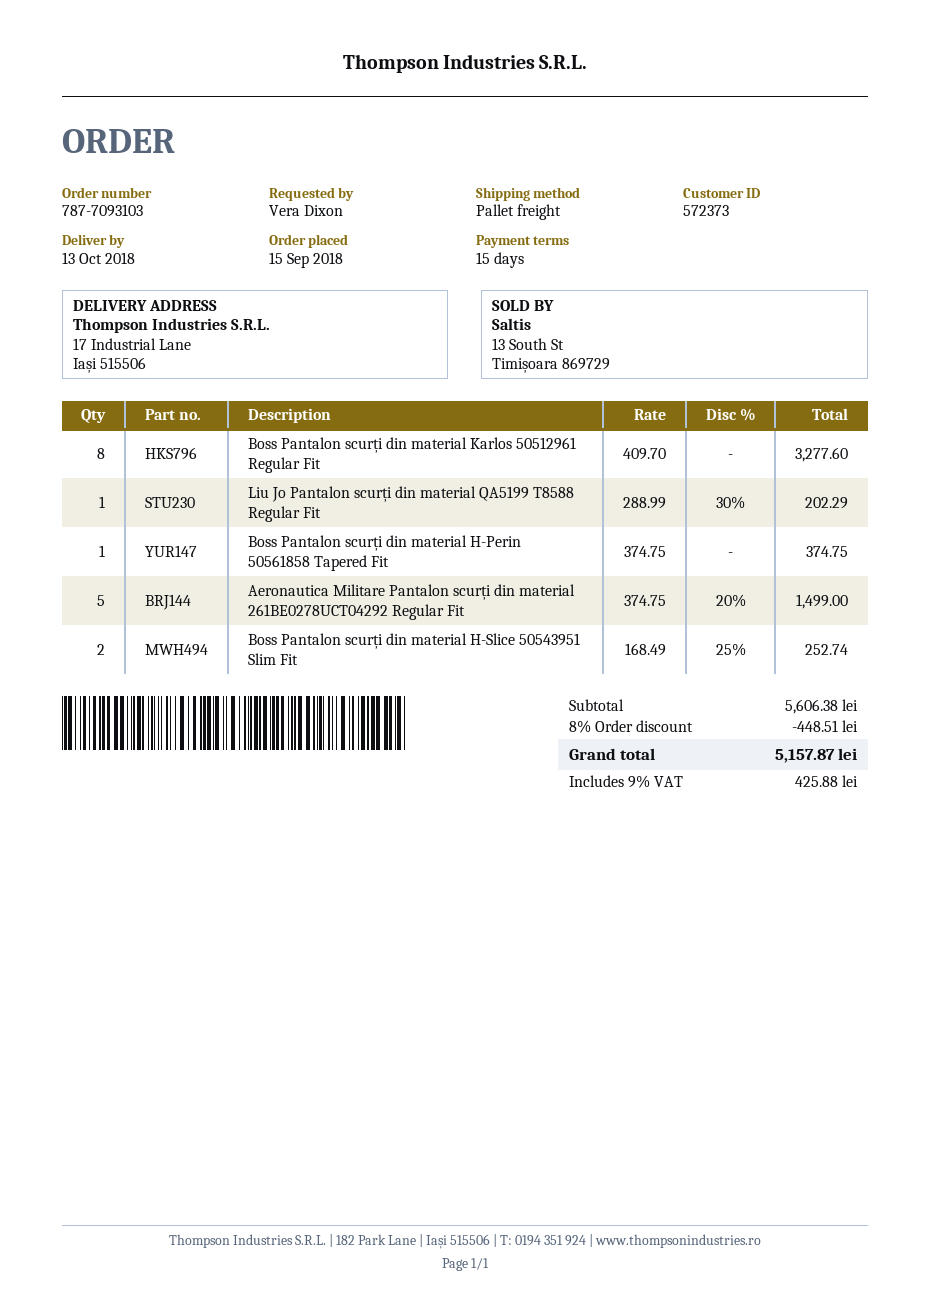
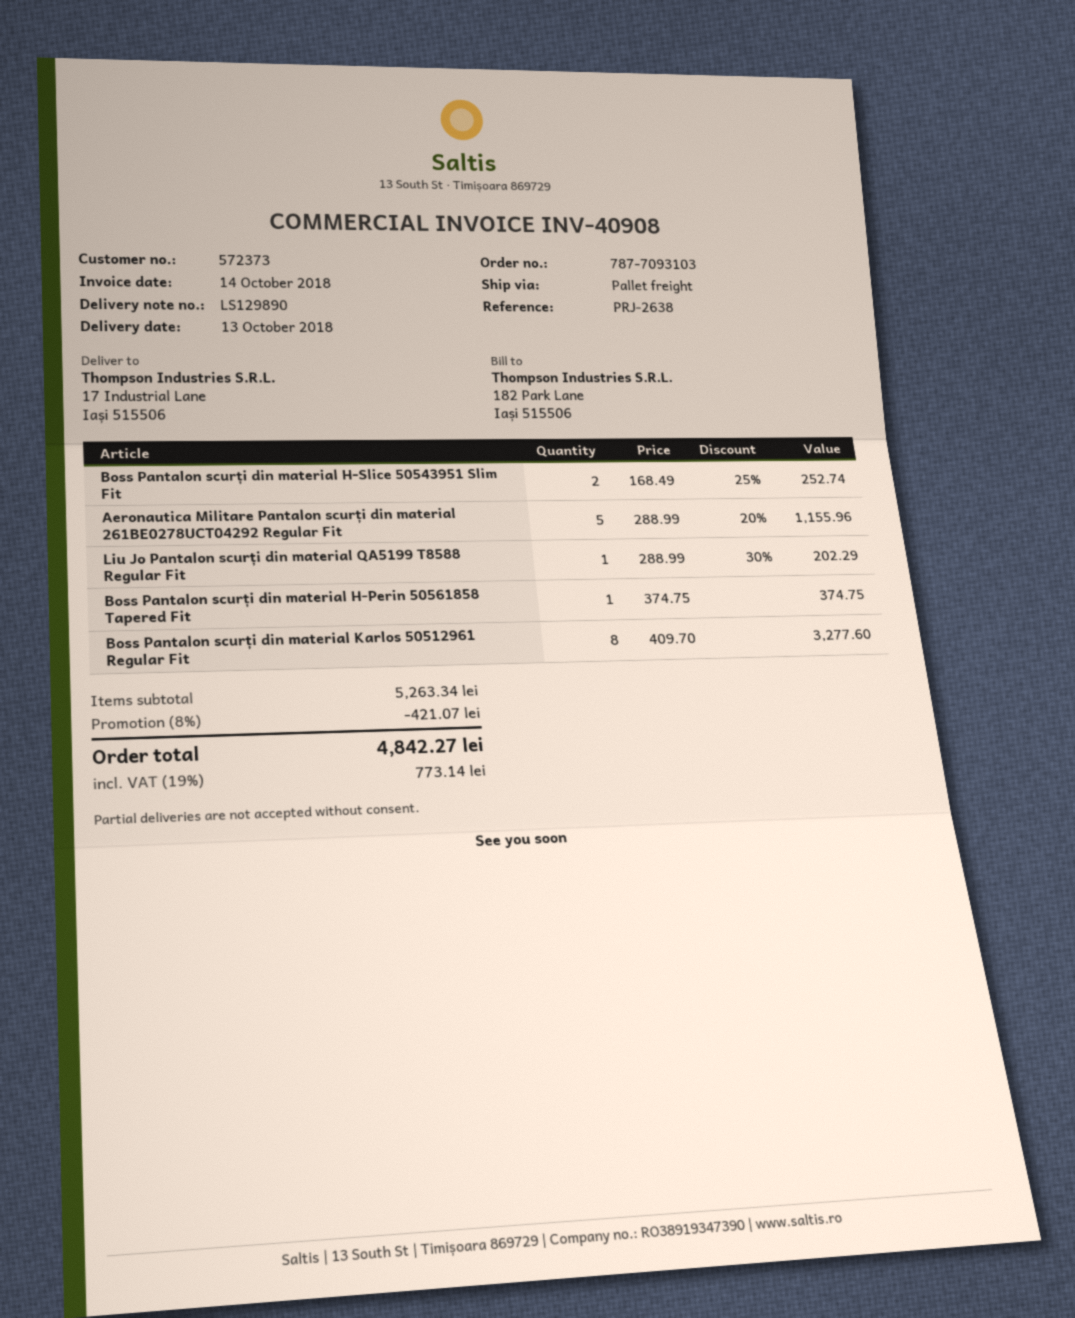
Aeronautica Militare Pantalon scurți din material 261BE0278UCT04292 Regular Fit: 5 x 374.75 - 20% = 1499.00 -> 5 x 288.99 - 20% = 1155.96
subtotal: 5606.38 -> 5263.34
discount: 8% = 448.51 -> 8% = 421.07
tax: 9% = 425.88 -> 19% = 773.14
total: 5157.87 -> 4842.27

